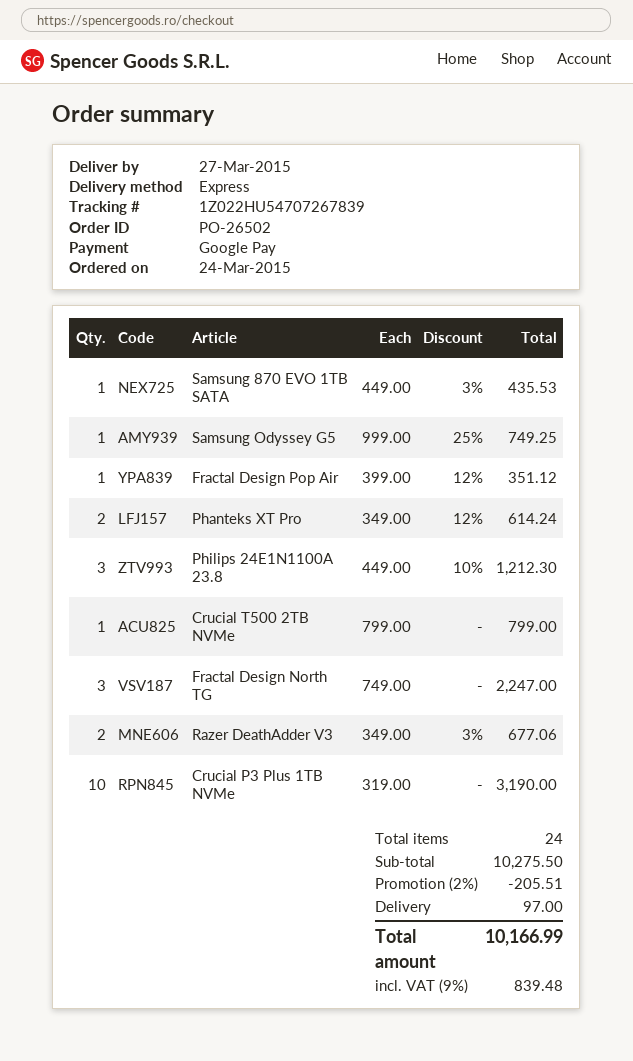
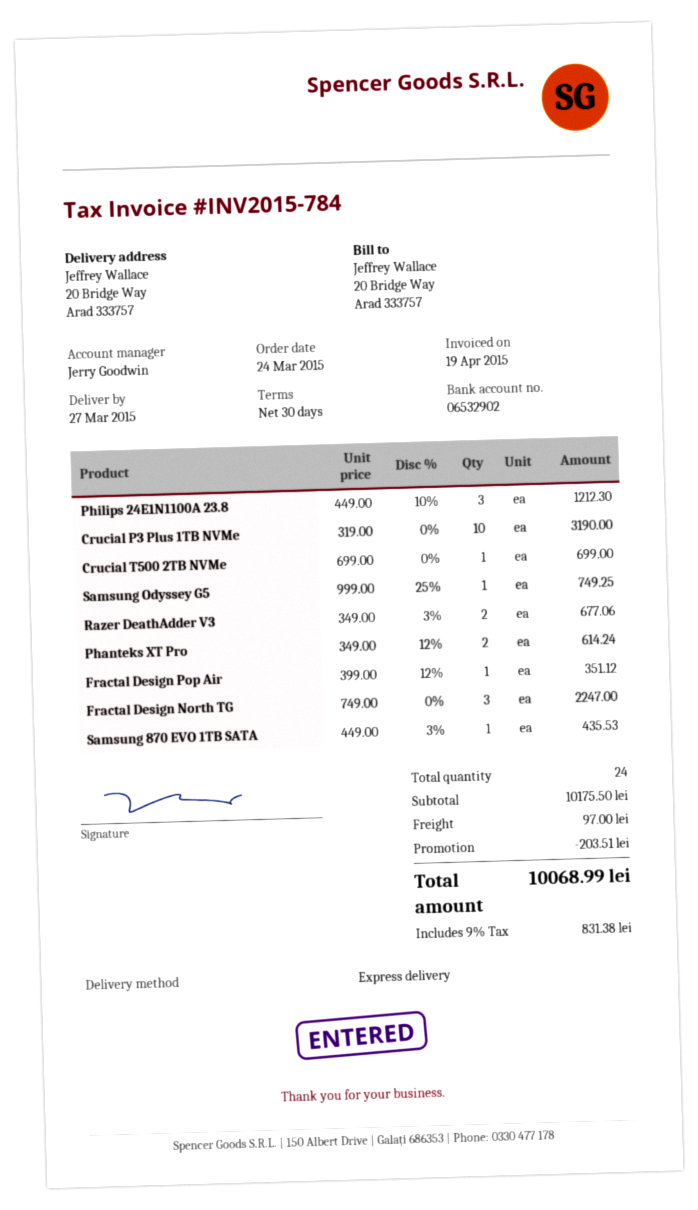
Crucial T500 2TB NVMe: 1 x 799.00 = 799.00 -> 1 x 699.00 = 699.00
subtotal: 10275.50 -> 10175.50
discount: 205.51 -> 203.51
tax: 9% = 839.48 -> 9% = 831.38
total: 10166.99 -> 10068.99

